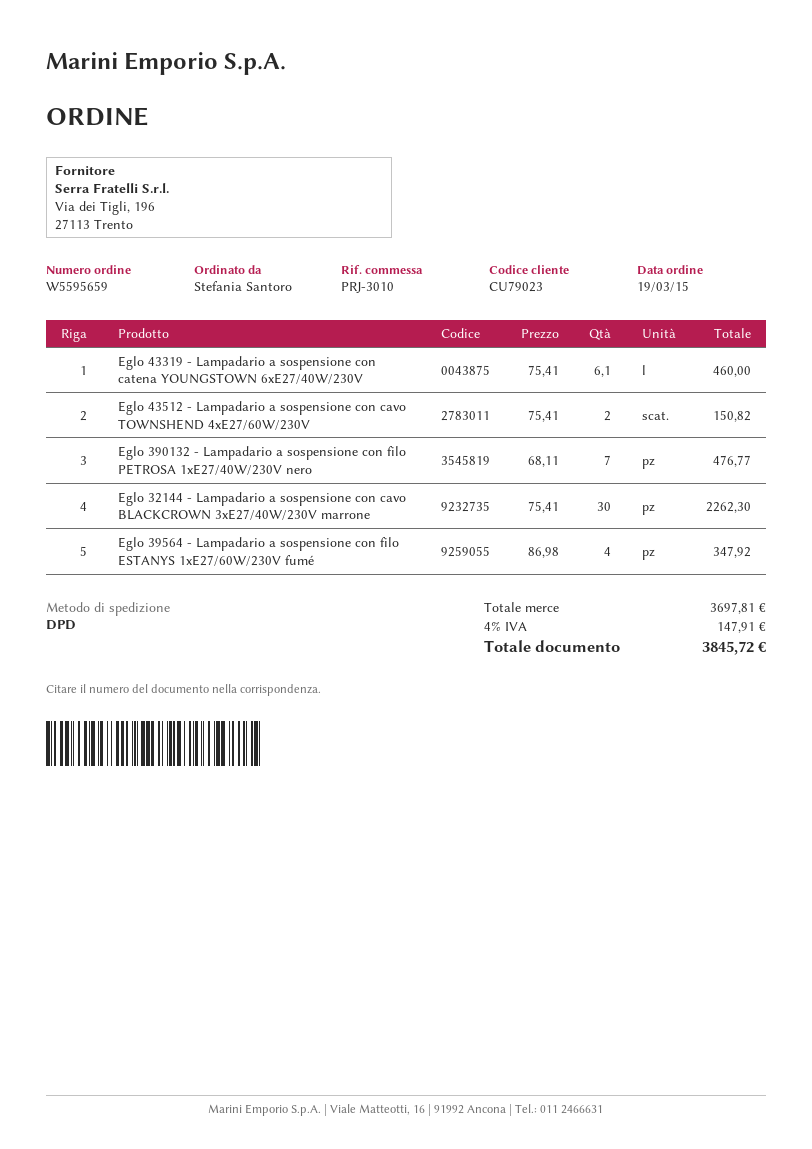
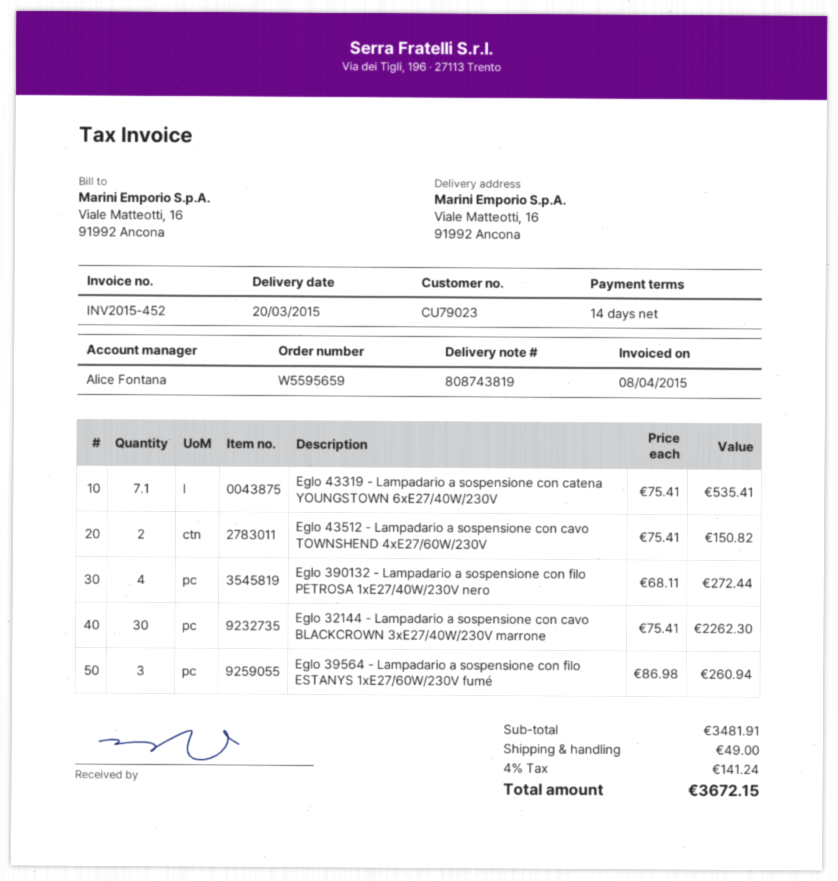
Eglo 43319 - Lampadario a sospensione con catena YOUNGSTOWN 6xE27/40W/230V: 6.1 x 75.41 = 460.00 -> 7.1 x 75.41 = 535.41
Eglo 390132 - Lampadario a sospensione con filo PETROSA 1xE27/40W/230V nero: 7 x 68.11 = 476.77 -> 4 x 68.11 = 272.44
Eglo 39564 - Lampadario a sospensione con filo ESTANYS 1xE27/60W/230V fumé: 4 x 86.98 = 347.92 -> 3 x 86.98 = 260.94
subtotal: 3697.81 -> 3481.91
shipping: none -> 49.00
tax: 4% = 147.91 -> 4% = 141.24
total: 3845.72 -> 3672.15

